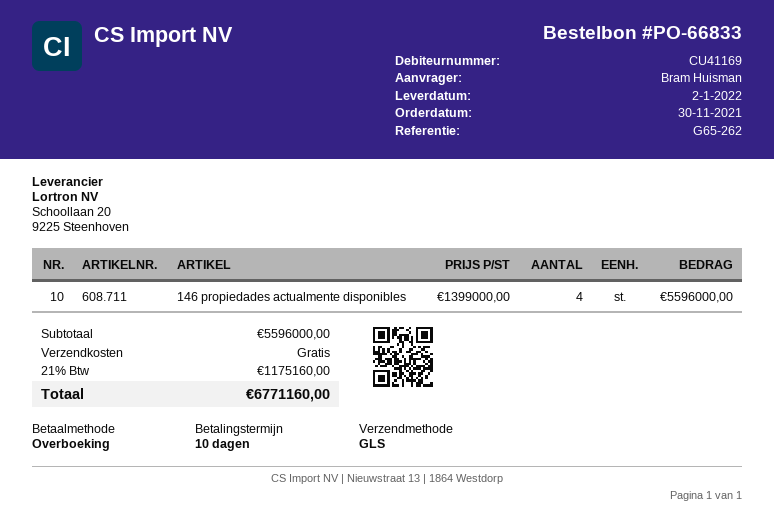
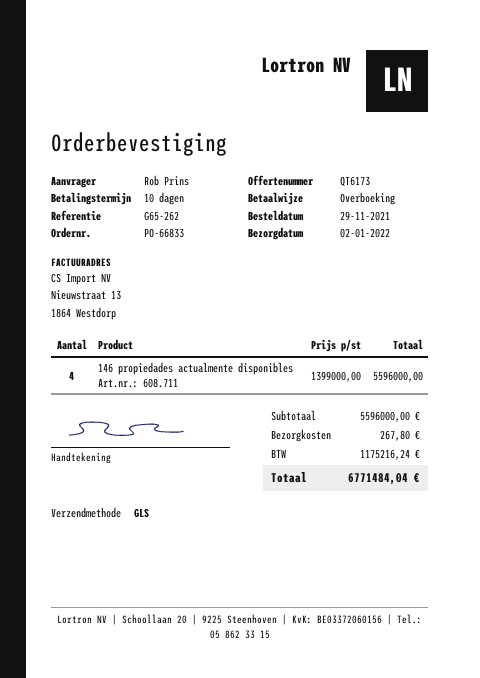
order date: 2021-11-30 -> 2021-11-29
ordered by: Bram Huisman -> Rob Prins
shipping: 0.00 -> 267.80
tax: 1175160.00 -> 1175216.24
total: 6771160.00 -> 6771484.04

